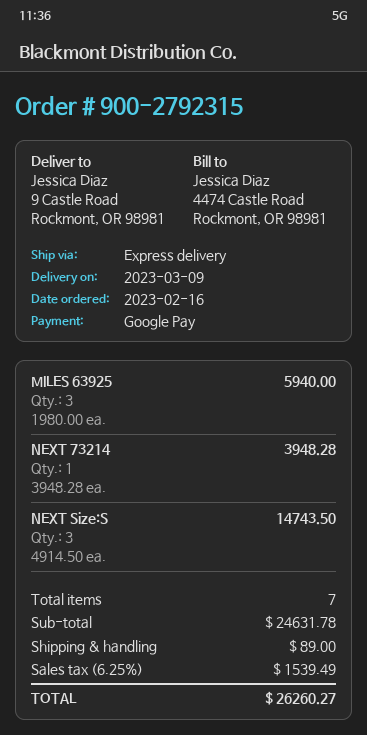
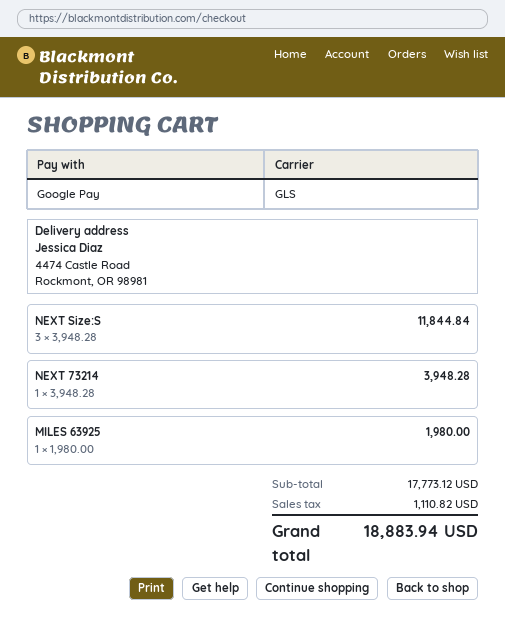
shipping method: express -> GLS
ship to: 9 Castle Road, Rockmont, OR 98981 -> 4474 Castle Road, Rockmont, OR 98981
MILES 63925: 3 x 1980.00 = 5940.00 -> 1 x 1980.00 = 1980.00
NEXT Size:S: 3 x 4914.50 = 14743.50 -> 3 x 3948.28 = 11844.84
subtotal: 24631.78 -> 17773.12
shipping: 89.00 -> none
tax: 1539.49 -> 1110.82
total: 26260.27 -> 18883.94

